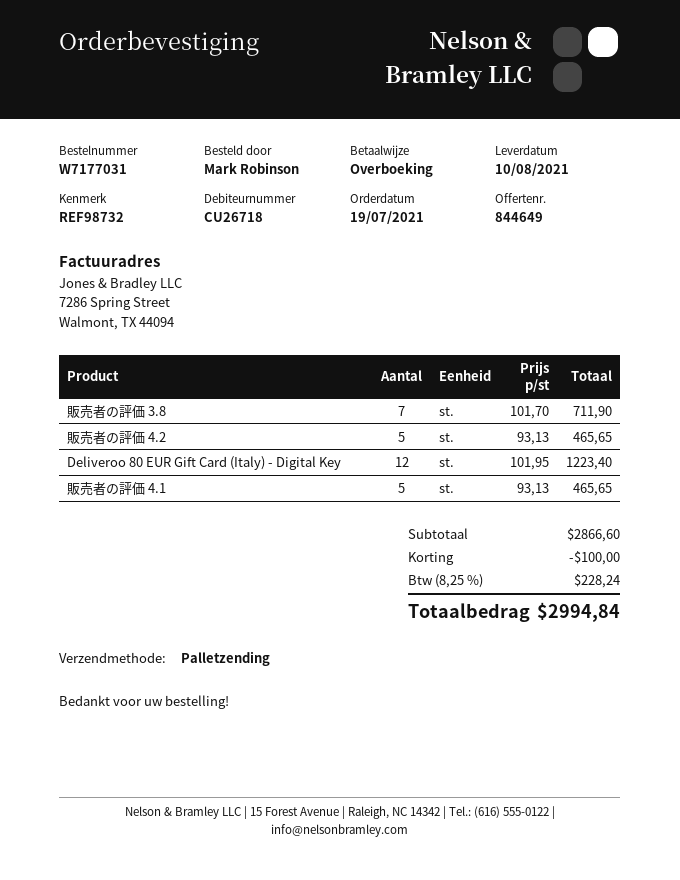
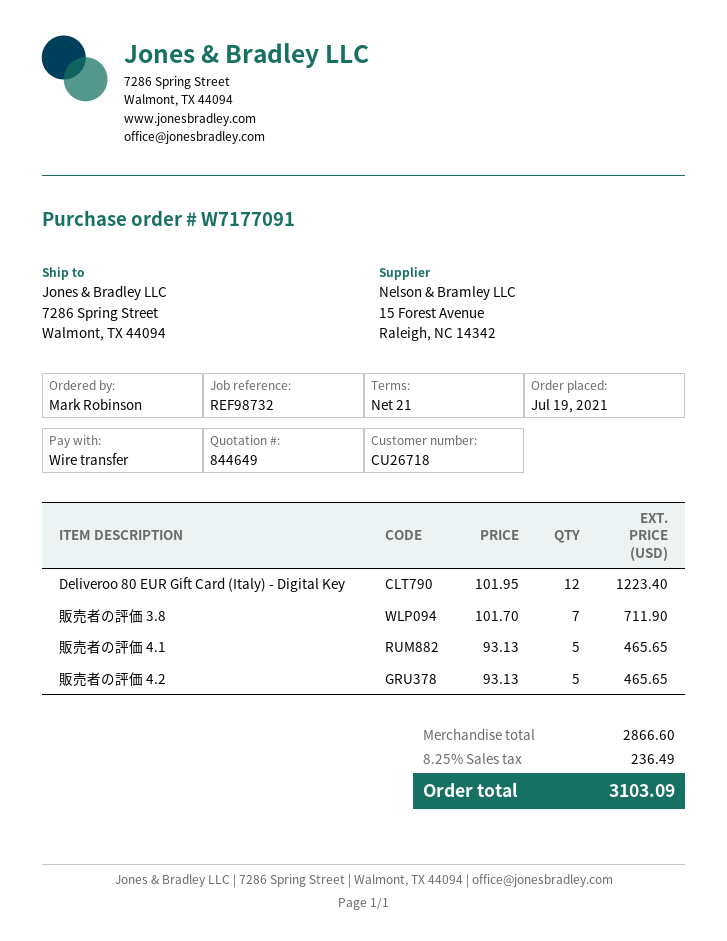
order number: W7177031 -> W7177091
discount: 100.00 -> none
tax: 8.25% = 228.24 -> 8.25% = 236.49
total: 2994.84 -> 3103.09

